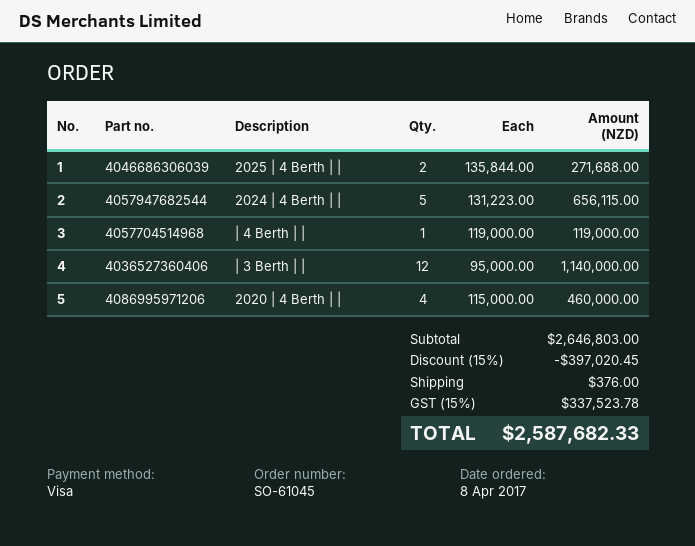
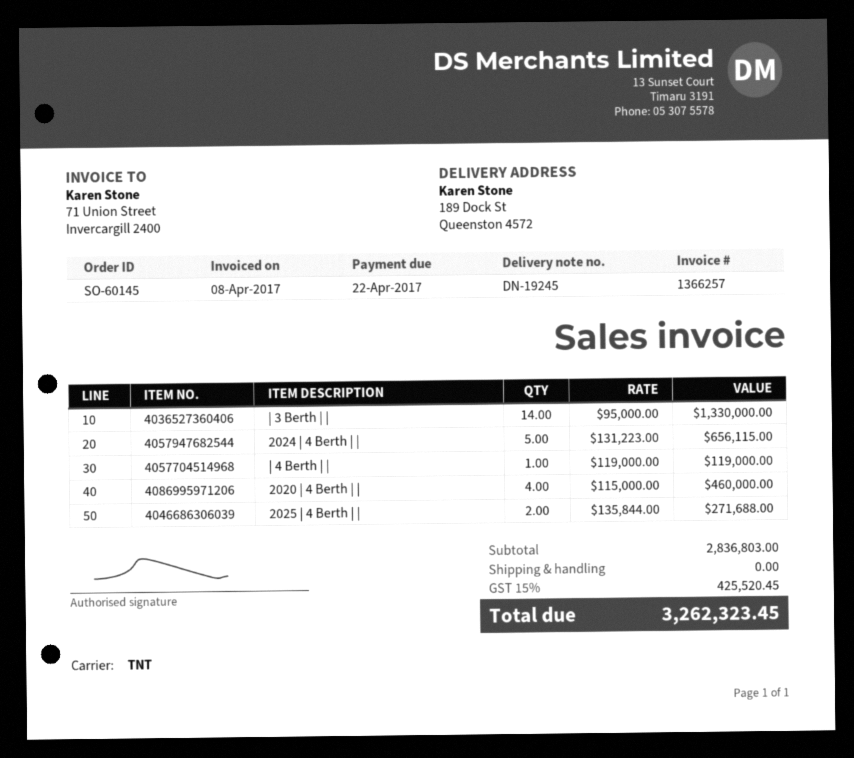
order number: SO-61045 -> SO-60145
| 3 Berth | |: 12 x 95000.00 = 1140000.00 -> 14 x 95000.00 = 1330000.00
subtotal: 2646803.00 -> 2836803.00
discount: 15% = 397020.45 -> none
shipping: 376.00 -> 0.00
tax: 15% = 337523.78 -> 15% = 425520.45
total: 2587682.33 -> 3262323.45

